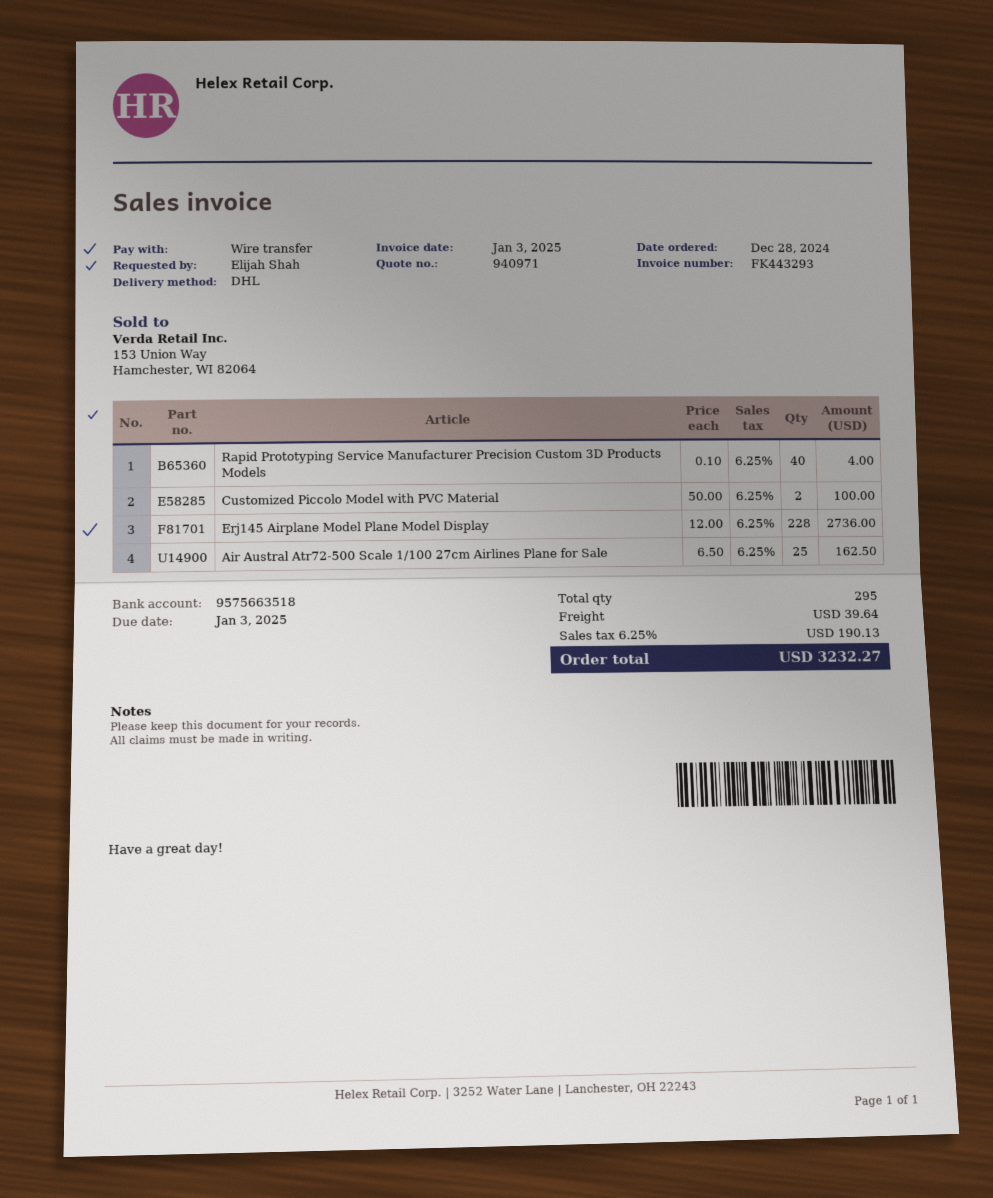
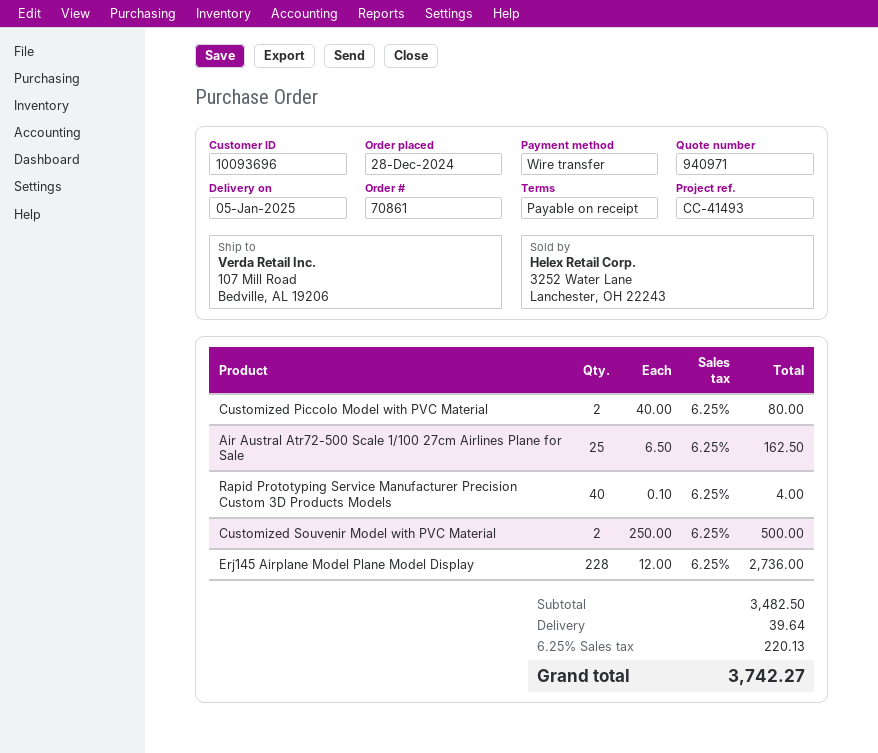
Customized Piccolo Model with PVC Material: 2 x 50.00 = 100.00 -> 2 x 40.00 = 80.00
Customized Souvenir Model with PVC Material: none -> 2 x 250.00 = 500.00
tax: 6.25% = 190.13 -> 6.25% = 220.13
total: 3232.27 -> 3742.27

